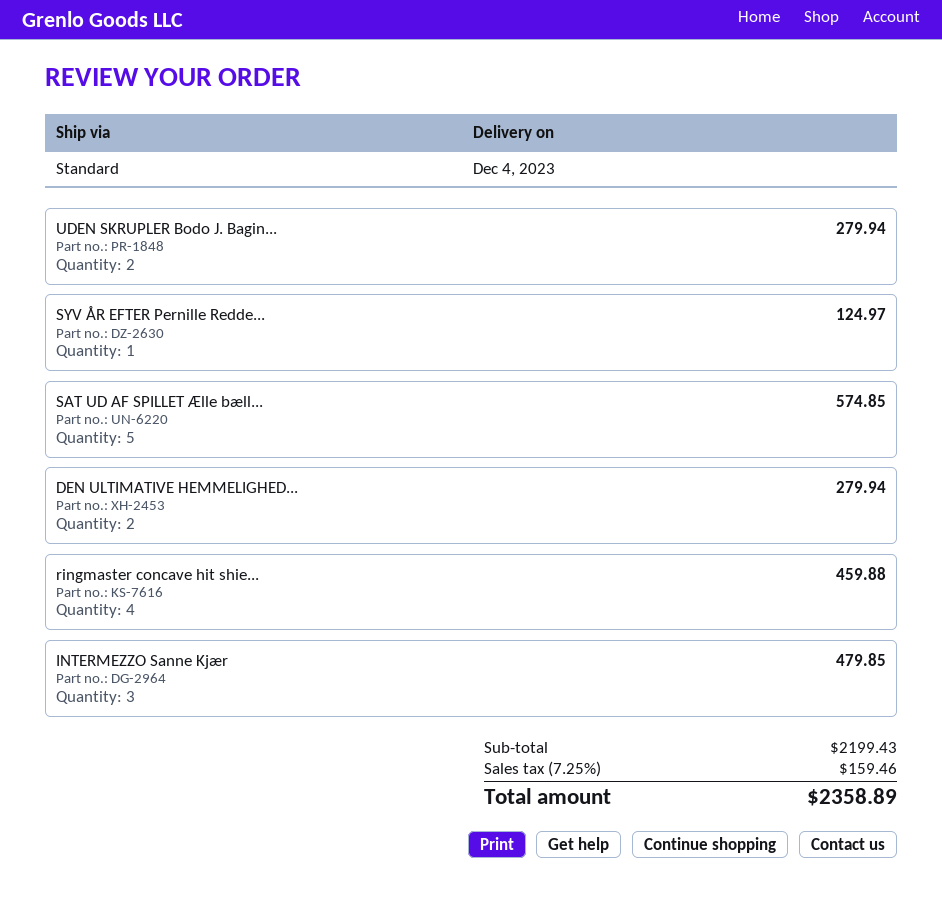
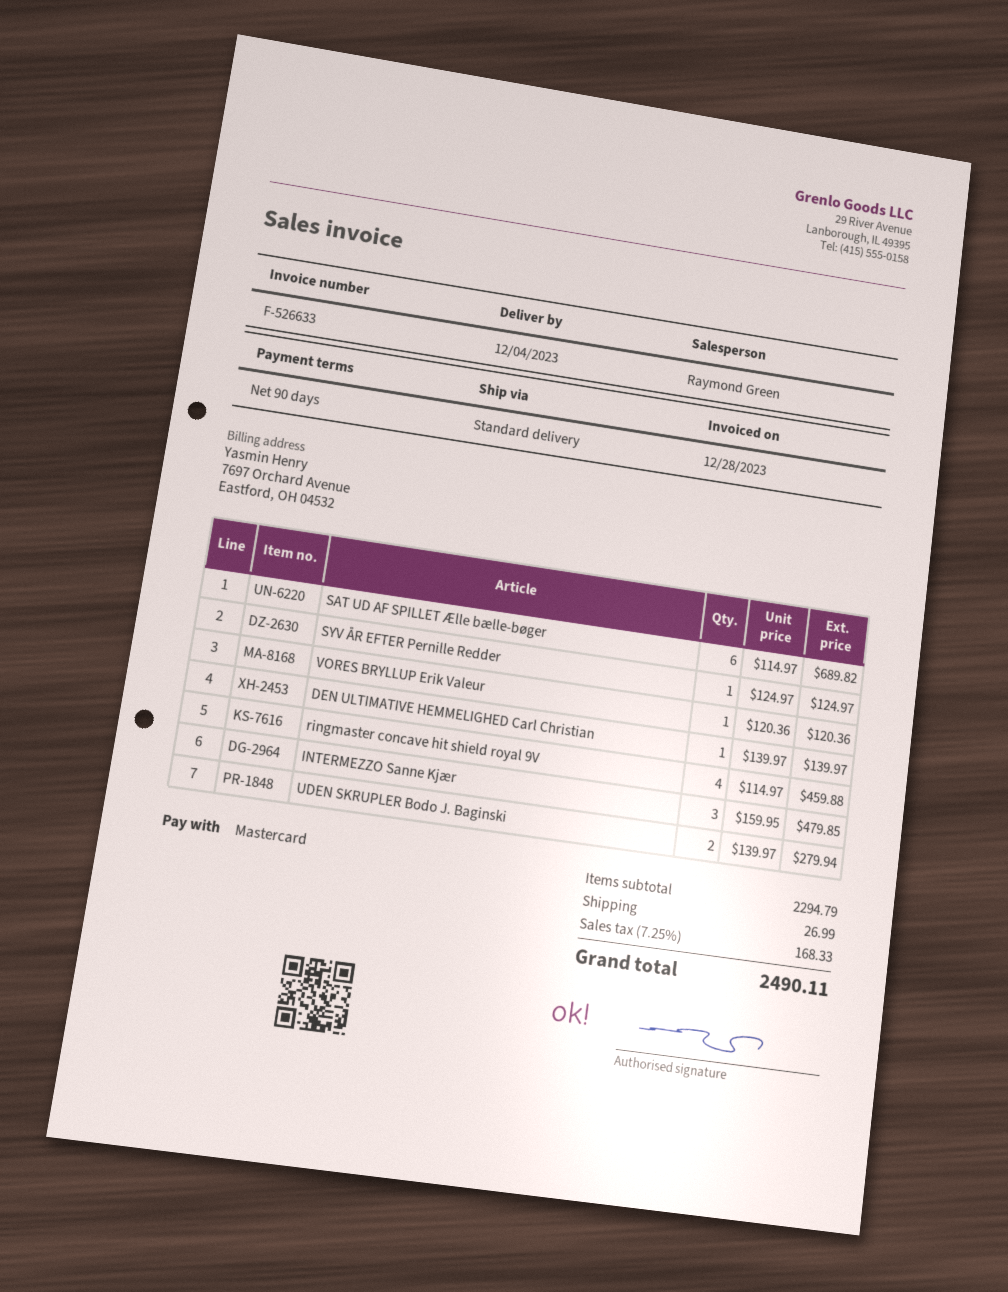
SAT UD AF SPILLET Ælle bæll...: 5 for 574.85 -> 6 for 689.82
DEN ULTIMATIVE HEMMELIGHED...: 2 for 279.94 -> 1 for 139.97
VORES BRYLLUP Erik Valeur: none -> 1 for 120.36
subtotal: 2199.43 -> 2294.79
shipping: none -> 26.99
tax: 7.25% = 159.46 -> 7.25% = 168.33
total: 2358.89 -> 2490.11

